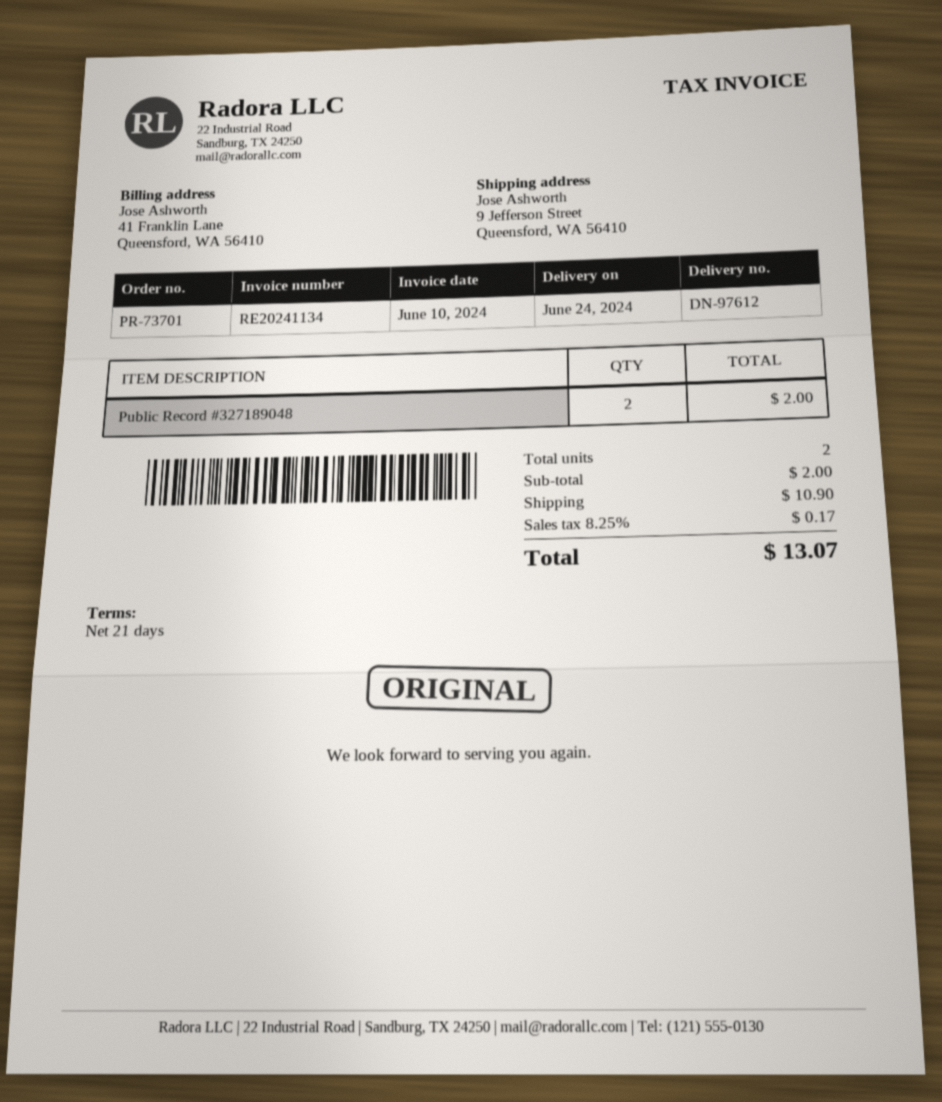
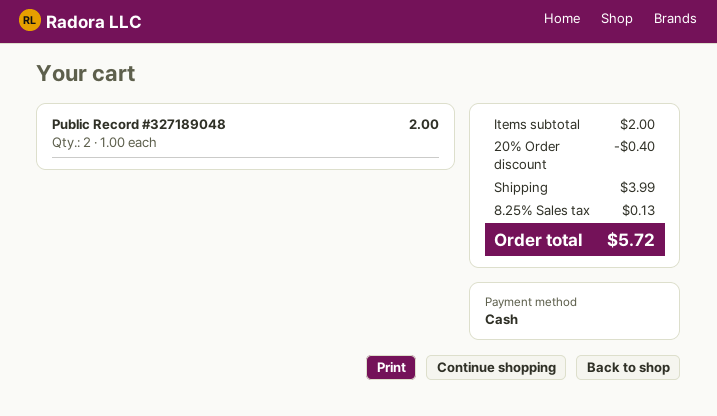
discount: none -> 20% = 0.40
shipping: 10.90 -> 3.99
tax: 8.25% = 0.17 -> 8.25% = 0.13
total: 13.07 -> 5.72

